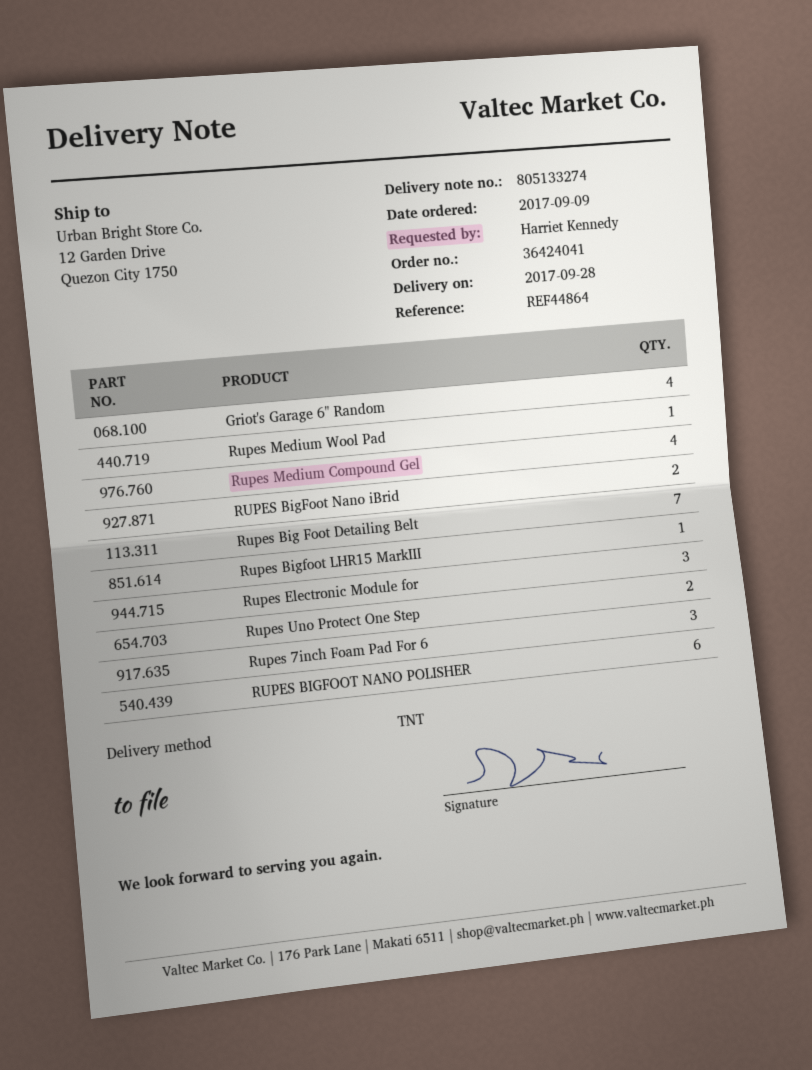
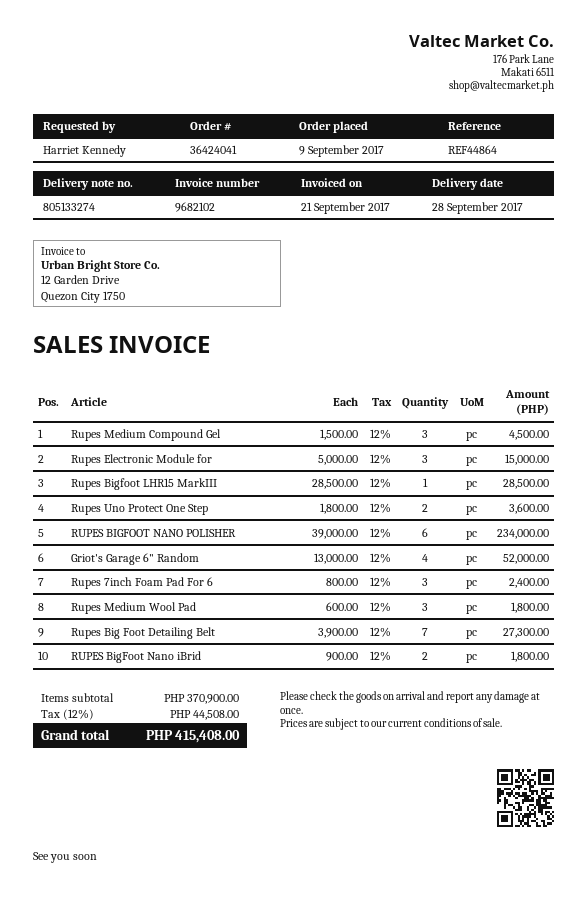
Rupes Medium Wool Pad: 1 -> 3
Rupes Medium Compound Gel: 4 -> 3

